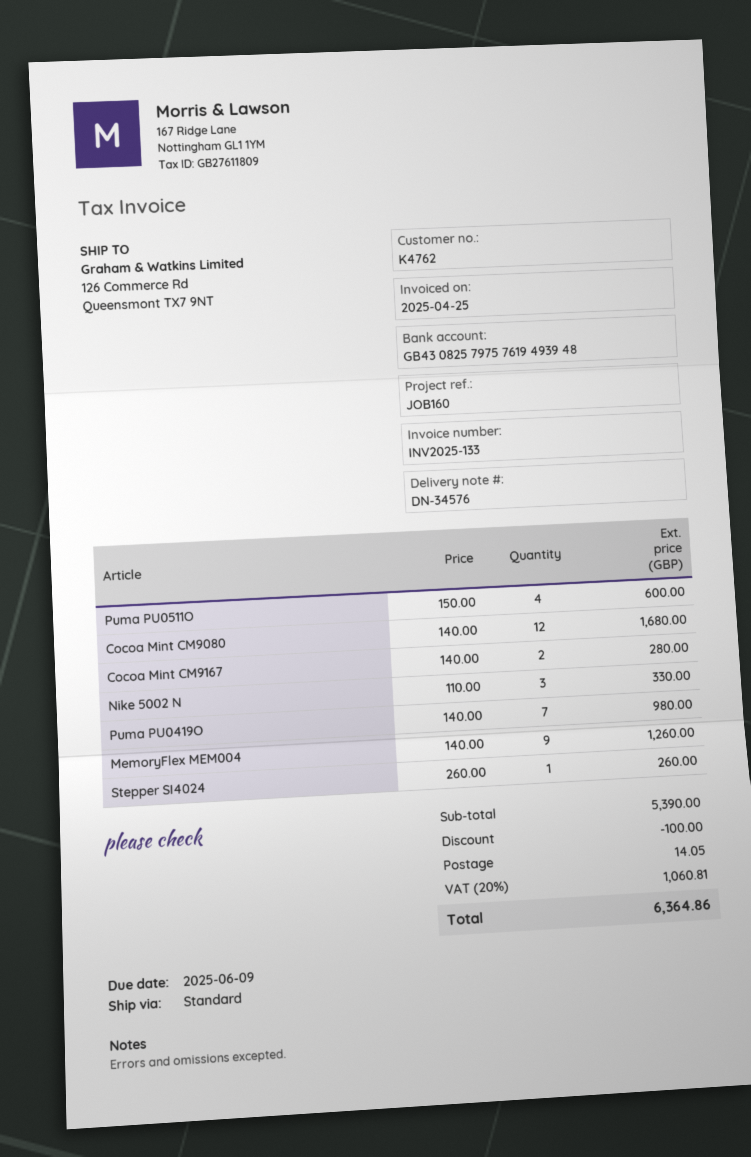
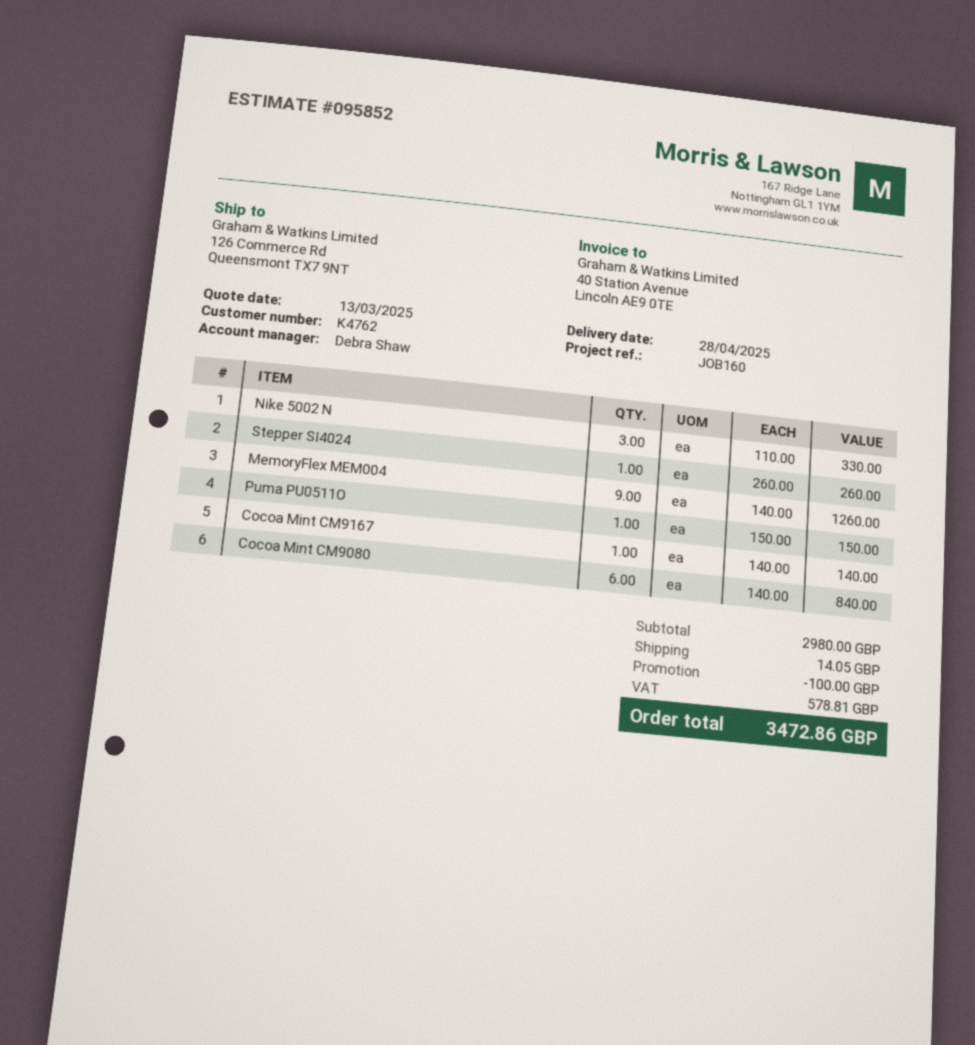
Puma PU0511O: 4 x 150.00 = 600.00 -> 1 x 150.00 = 150.00
Cocoa Mint CM9080: 12 x 140.00 = 1680.00 -> 6 x 140.00 = 840.00
Cocoa Mint CM9167: 2 x 140.00 = 280.00 -> 1 x 140.00 = 140.00
Puma PU0419O: 7 x 140.00 = 980.00 -> none
subtotal: 5390.00 -> 2980.00
tax: 1060.81 -> 578.81
total: 6364.86 -> 3472.86

